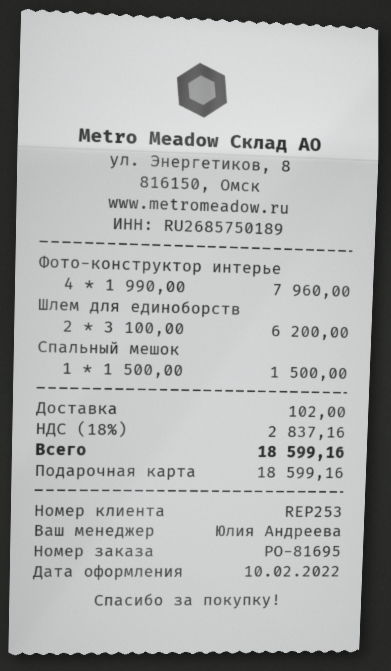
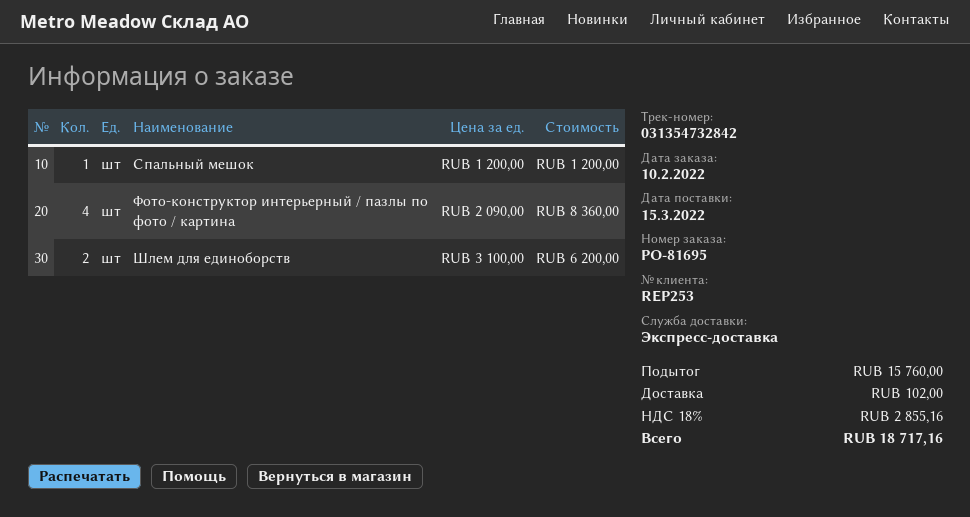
Фото-конструктор интерье: 4 x 1990.00 = 7960.00 -> 4 x 2090.00 = 8360.00
Спальный мешок: 1 x 1500.00 = 1500.00 -> 1 x 1200.00 = 1200.00
tax: 18% = 2837.16 -> 18% = 2855.16
total: 18599.16 -> 18717.16

